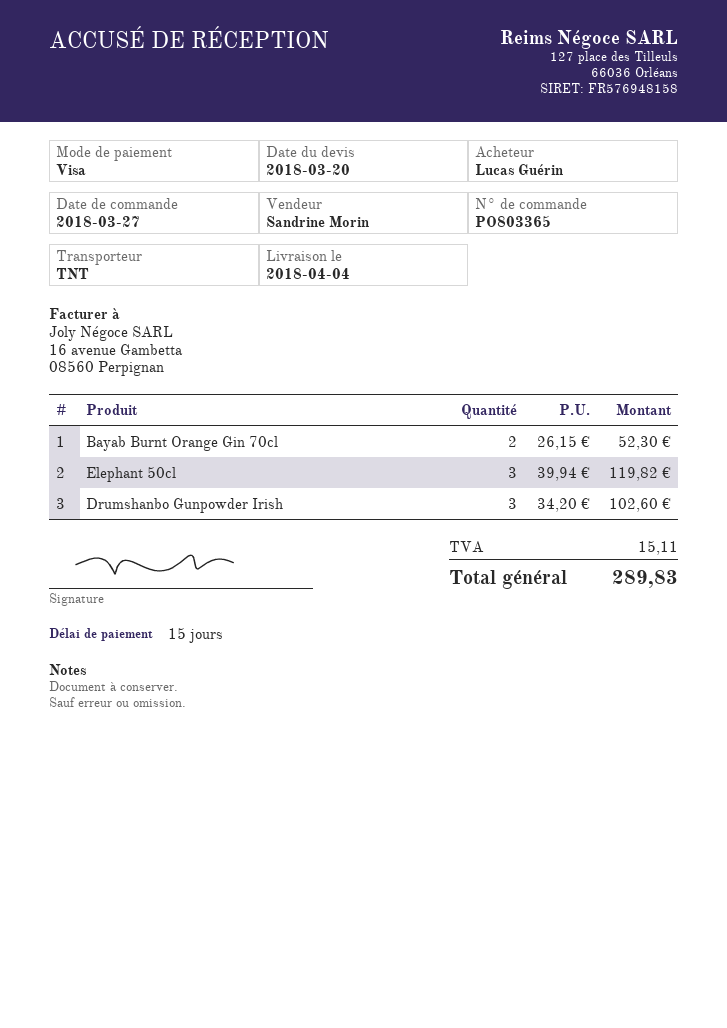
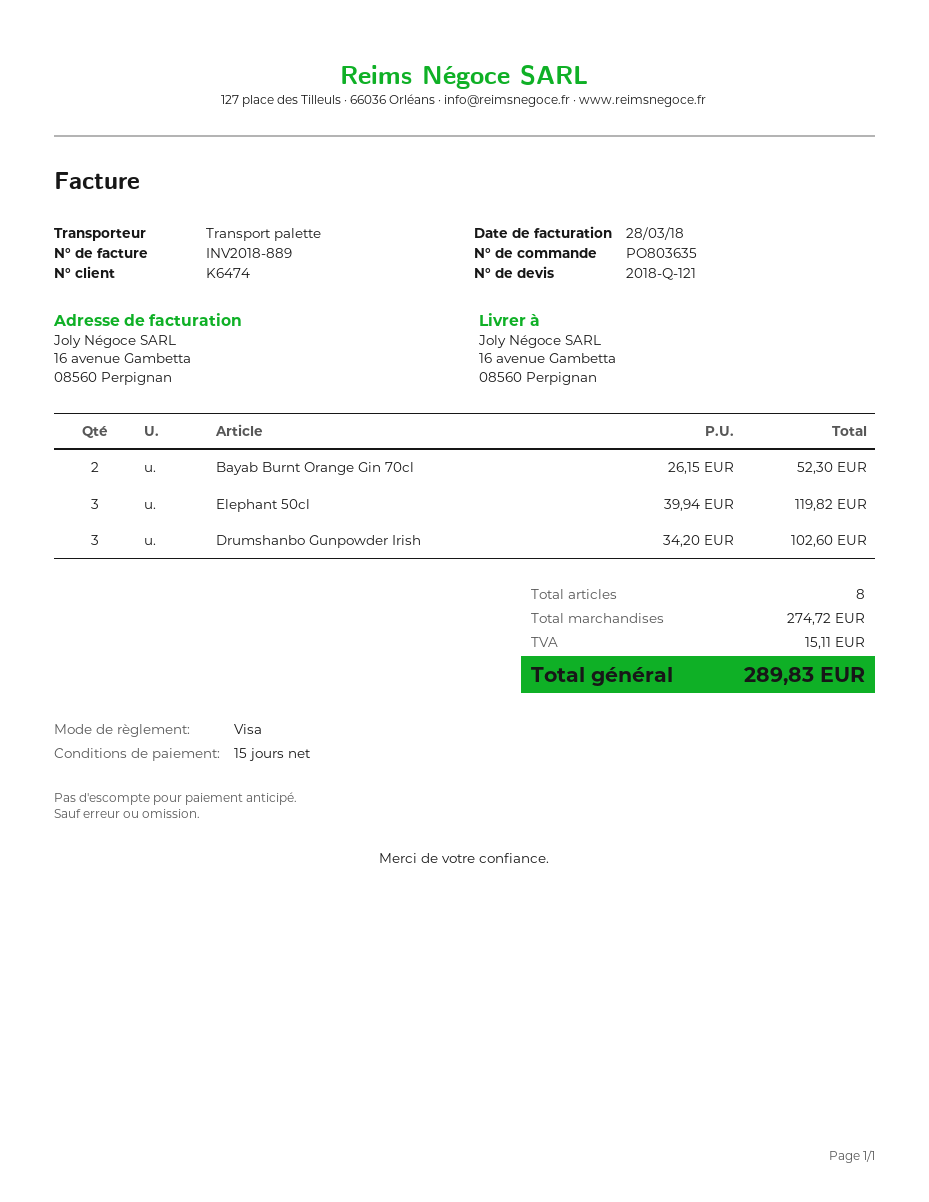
order number: PO803365 -> PO803635
shipping method: TNT -> pallet freight

